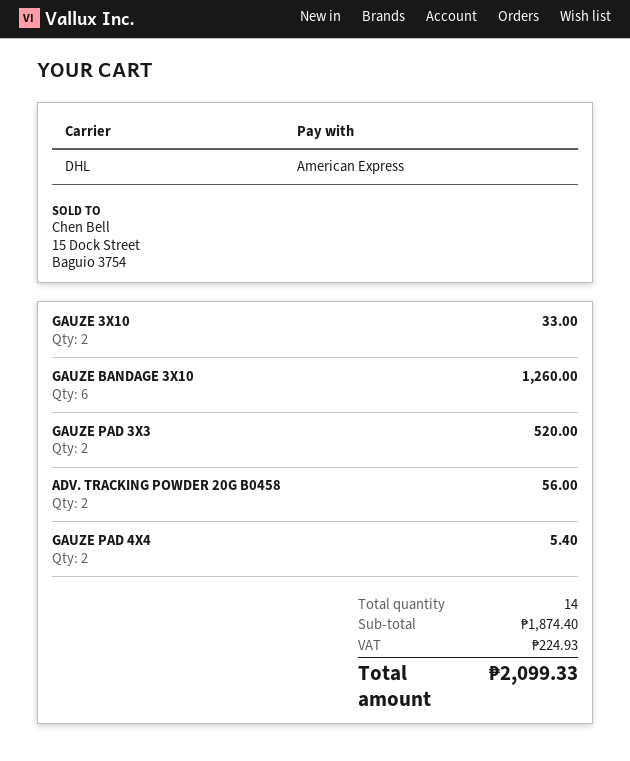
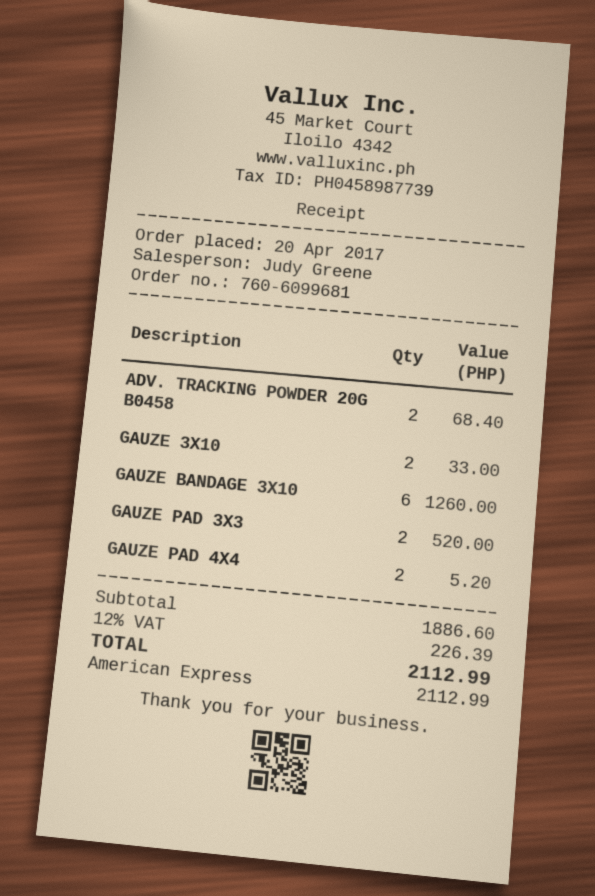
ADV. TRACKING POWDER 20G B0458: 2 for 56.00 -> 2 for 68.40
GAUZE PAD 4X4: 2 for 5.40 -> 2 for 5.20
subtotal: 1874.40 -> 1886.60
tax: 224.93 -> 226.39
total: 2099.33 -> 2112.99

